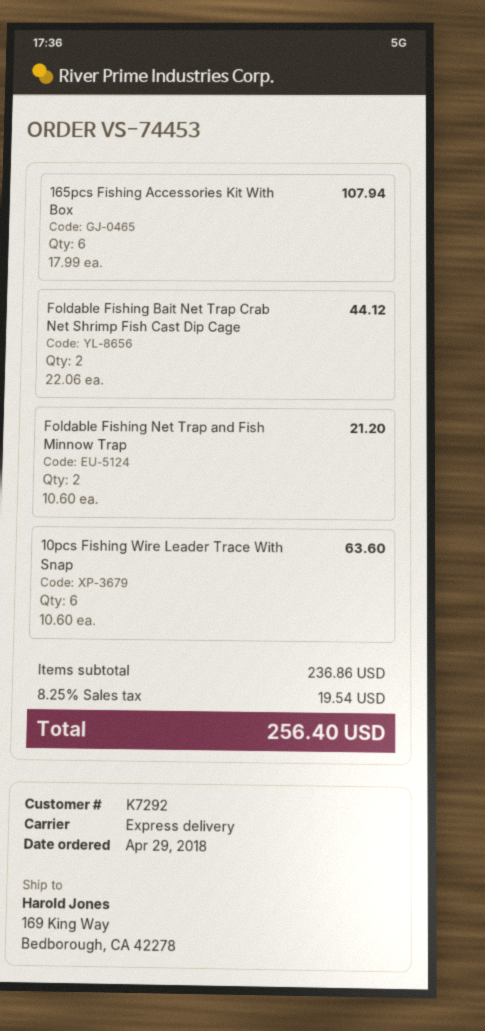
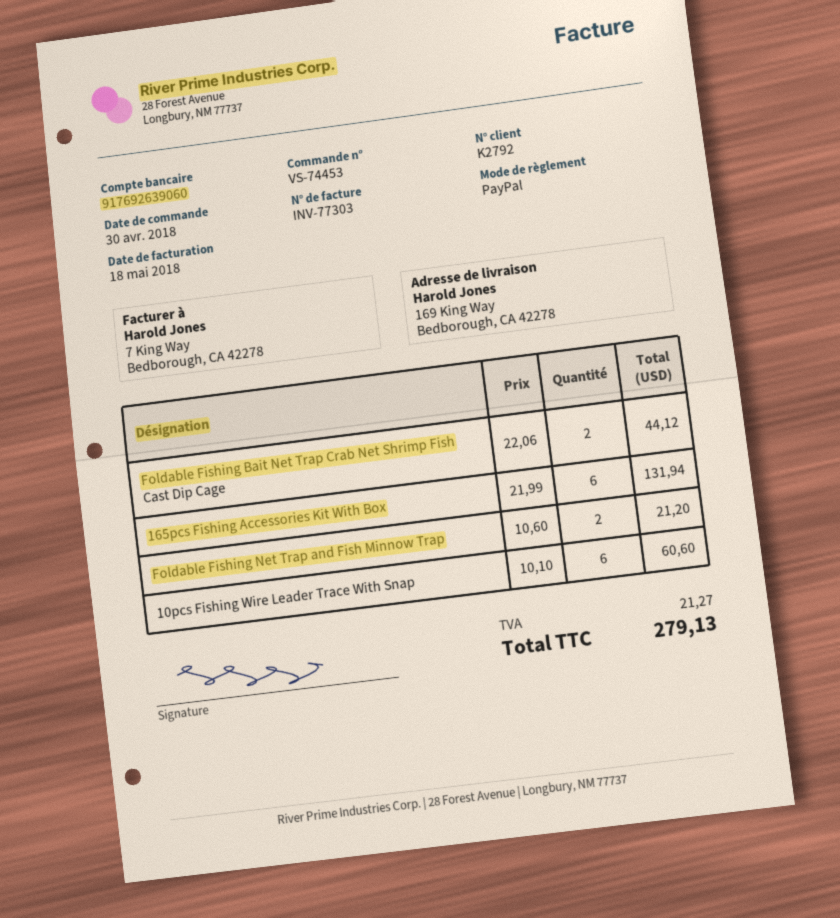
order date: 2018-04-29 -> 2018-04-30
customer number: K7292 -> K2792
165pcs Fishing Accessories Kit With Box: 6 x 17.99 = 107.94 -> 6 x 21.99 = 131.94
10pcs Fishing Wire Leader Trace With Snap: 6 x 10.60 = 63.60 -> 6 x 10.10 = 60.60
tax: 19.54 -> 21.27
total: 256.40 -> 279.13

